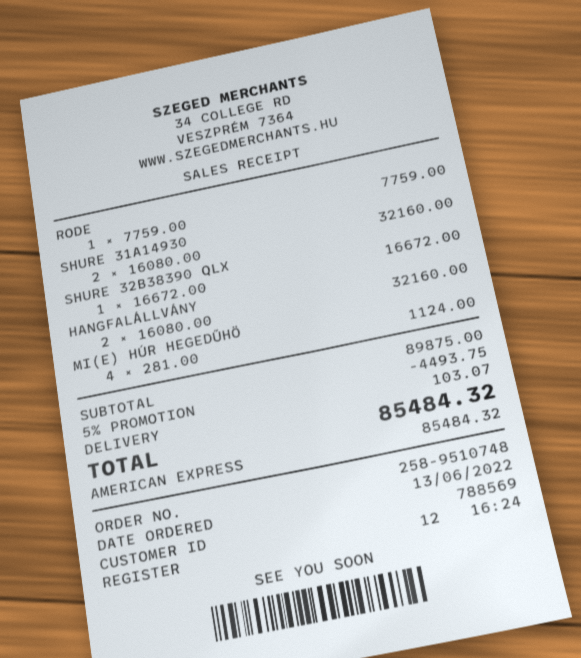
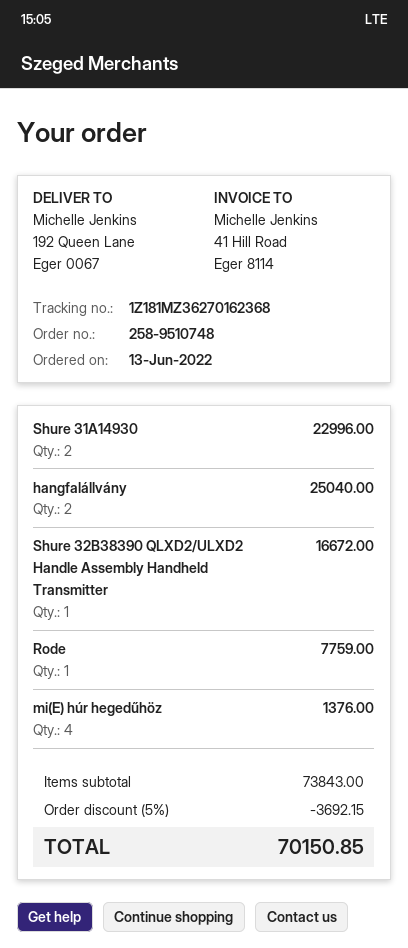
SHURE 31A14930: 2 for 32160.00 -> 2 for 22996.00
HANGFALÁLLVÁNY: 2 for 32160.00 -> 2 for 25040.00
MI(E) HÚR HEGEDŰHÖ: 4 for 1124.00 -> 4 for 1376.00
subtotal: 89875.00 -> 73843.00
discount: 5% = 4493.75 -> 5% = 3692.15
shipping: 103.07 -> none
total: 85484.32 -> 70150.85

